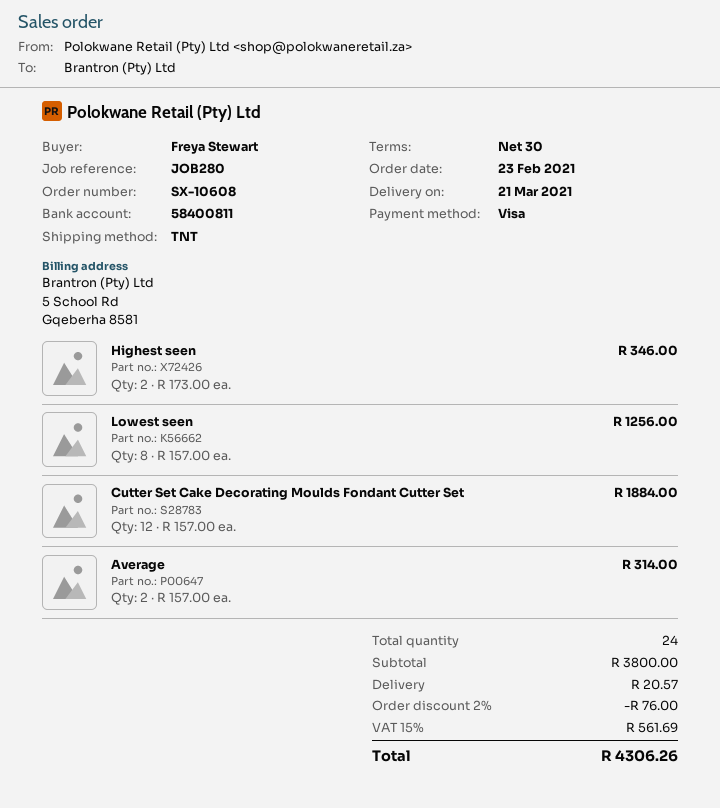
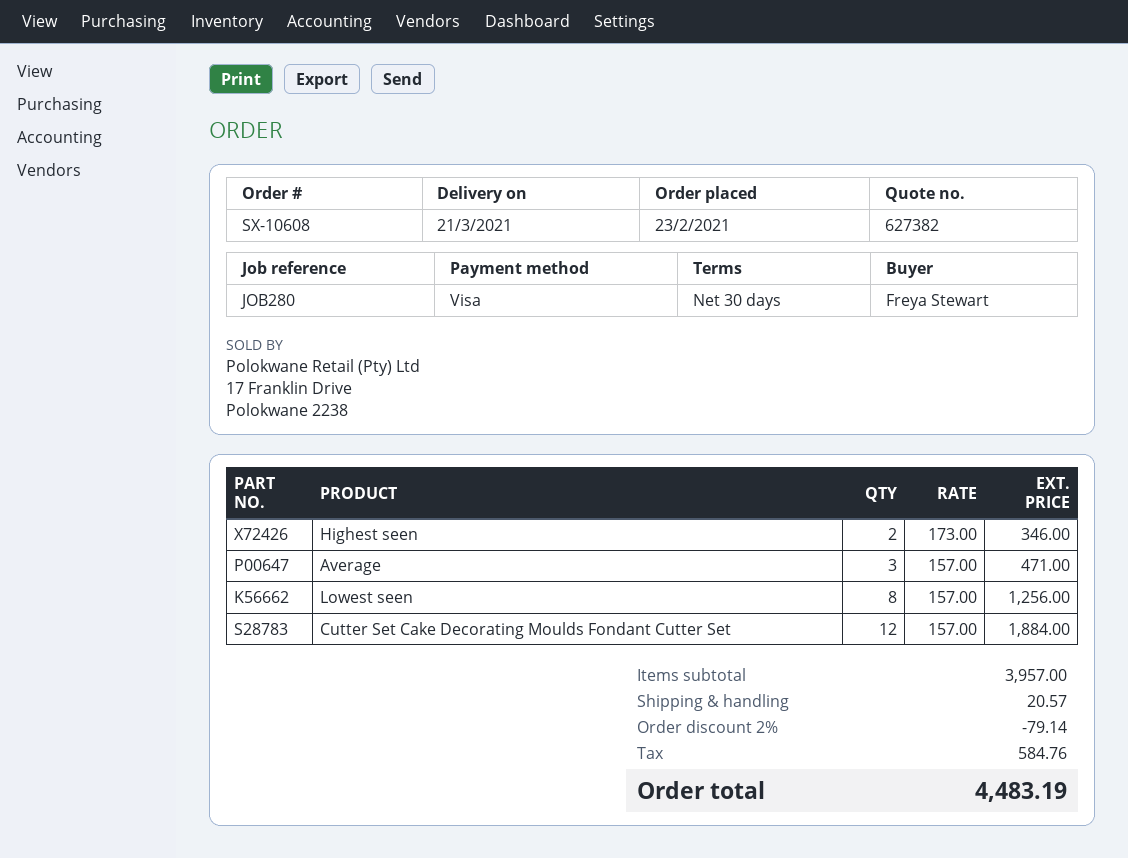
Average: 2 x 157.00 = 314.00 -> 3 x 157.00 = 471.00
subtotal: 3800.00 -> 3957.00
discount: 2% = 76.00 -> 2% = 79.14
tax: 561.69 -> 584.76
total: 4306.26 -> 4483.19

